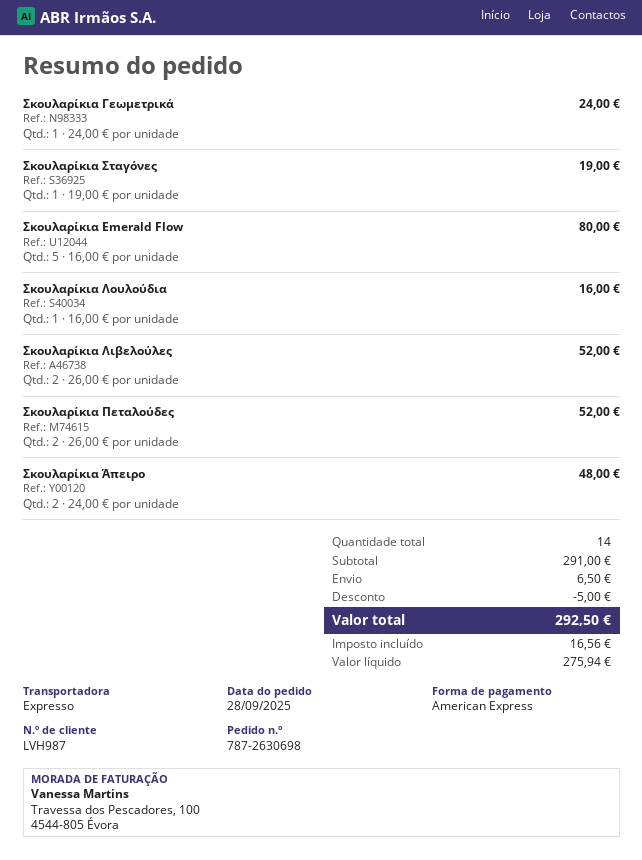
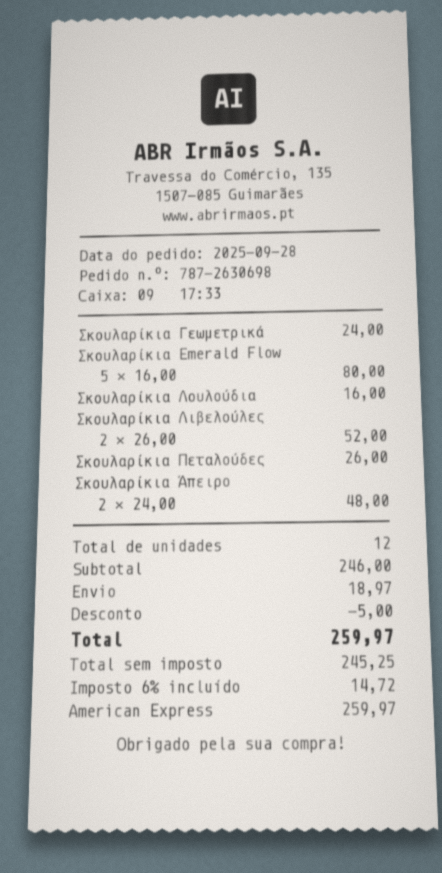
Σκουλαρίκια Σταγόνες: 1 x 19.00 = 19.00 -> none
Σκουλαρίκια Πεταλούδες: 2 x 26.00 = 52.00 -> 1 x 26.00 = 26.00
total quantity: 14 -> 12
subtotal: 291.00 -> 246.00
shipping: 6.50 -> 18.97
net: 275.94 -> 245.25
tax: 16.56 -> 14.72
total: 292.50 -> 259.97

